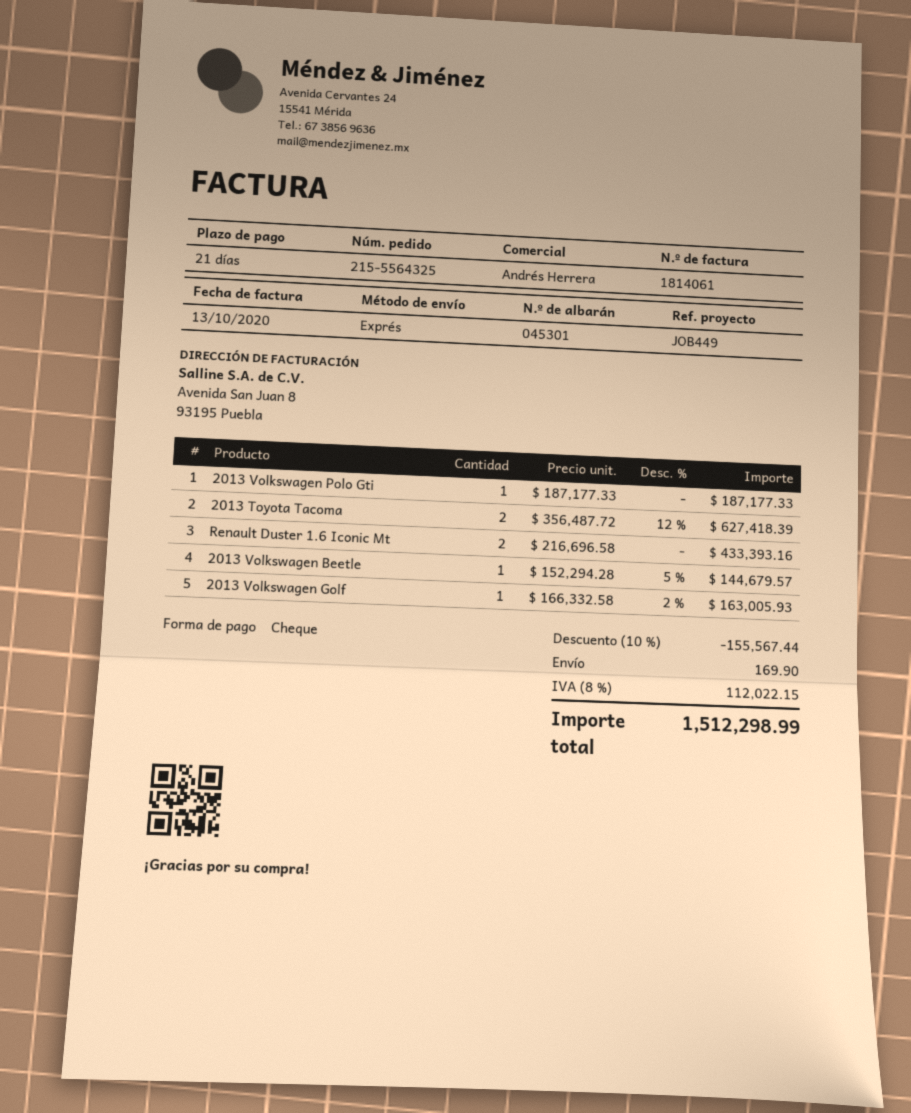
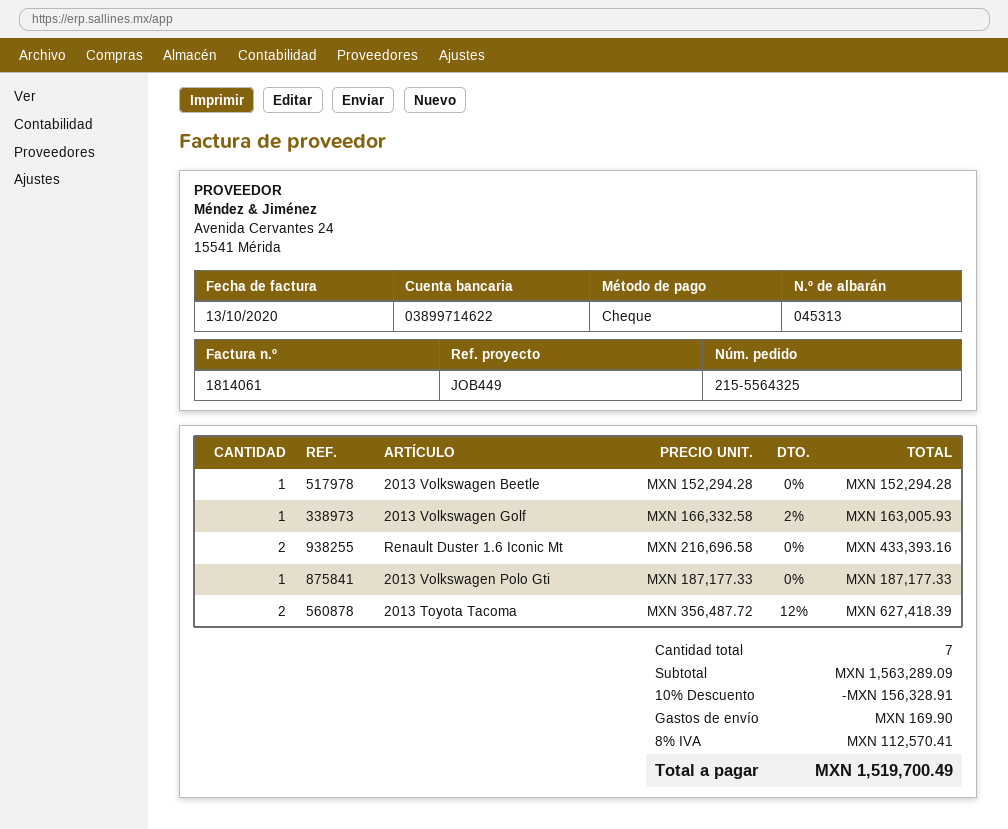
delivery note number: 045301 -> 045313
2013 Volkswagen Beetle: 1 x 152294.28 - 5% = 144679.57 -> 1 x 152294.28 = 152294.28
discount: 10% = 155567.44 -> 10% = 156328.91
tax: 8% = 112022.15 -> 8% = 112570.41
total: 1512298.99 -> 1519700.49

